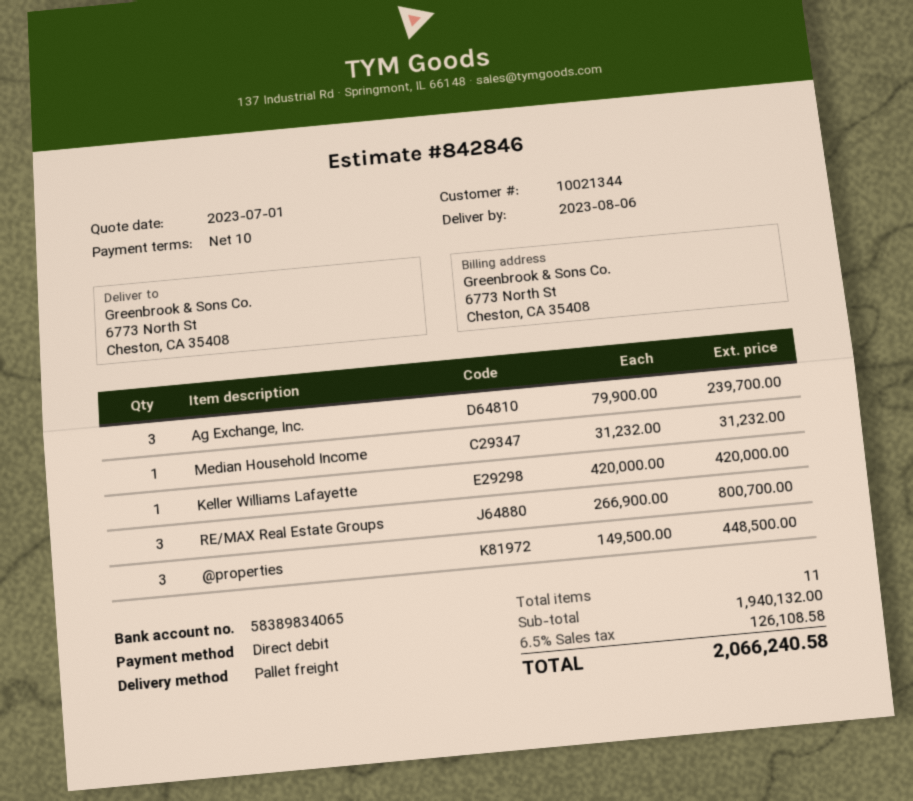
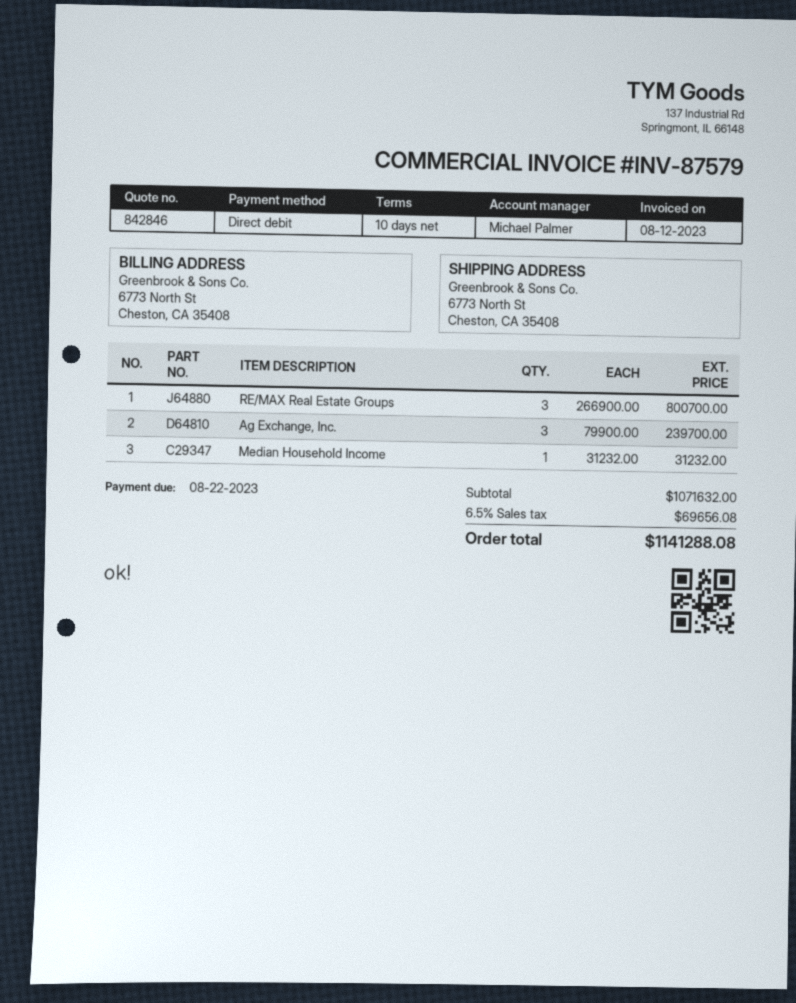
Keller Williams Lafayette: 1 x 420000.00 = 420000.00 -> none
@properties: 3 x 149500.00 = 448500.00 -> none
subtotal: 1940132.00 -> 1071632.00
tax: 6.5% = 126108.58 -> 6.5% = 69656.08
total: 2066240.58 -> 1141288.08

